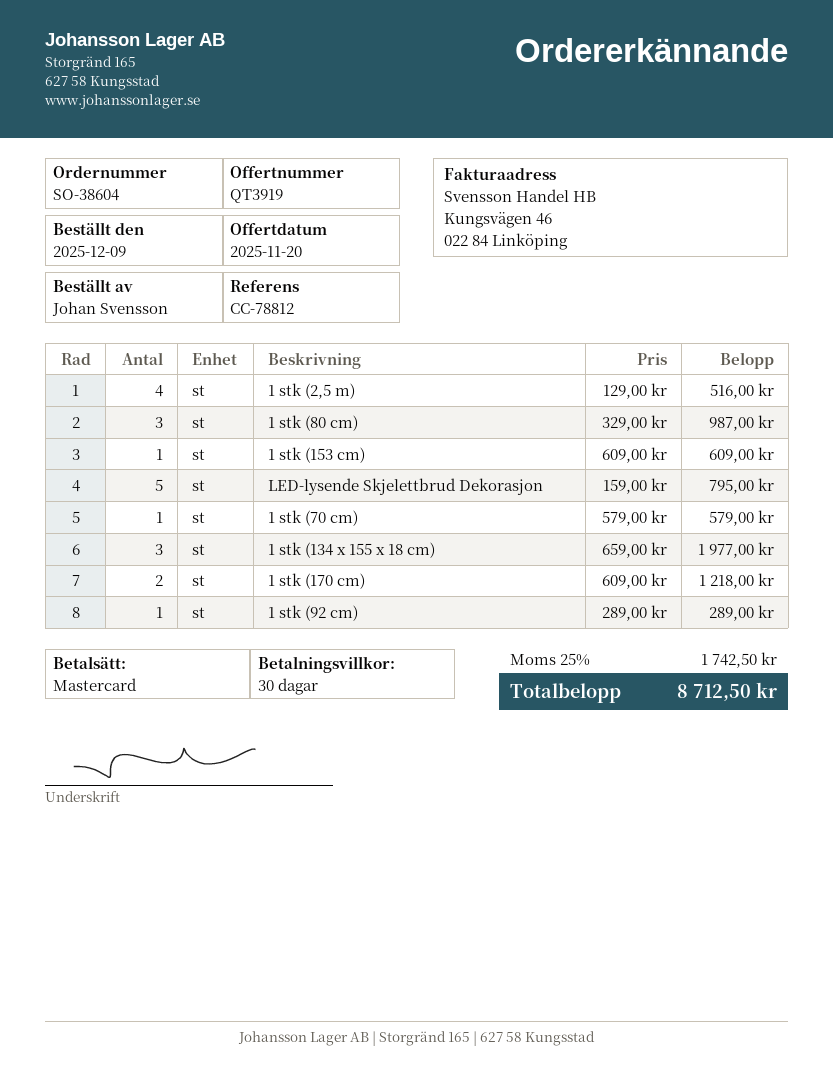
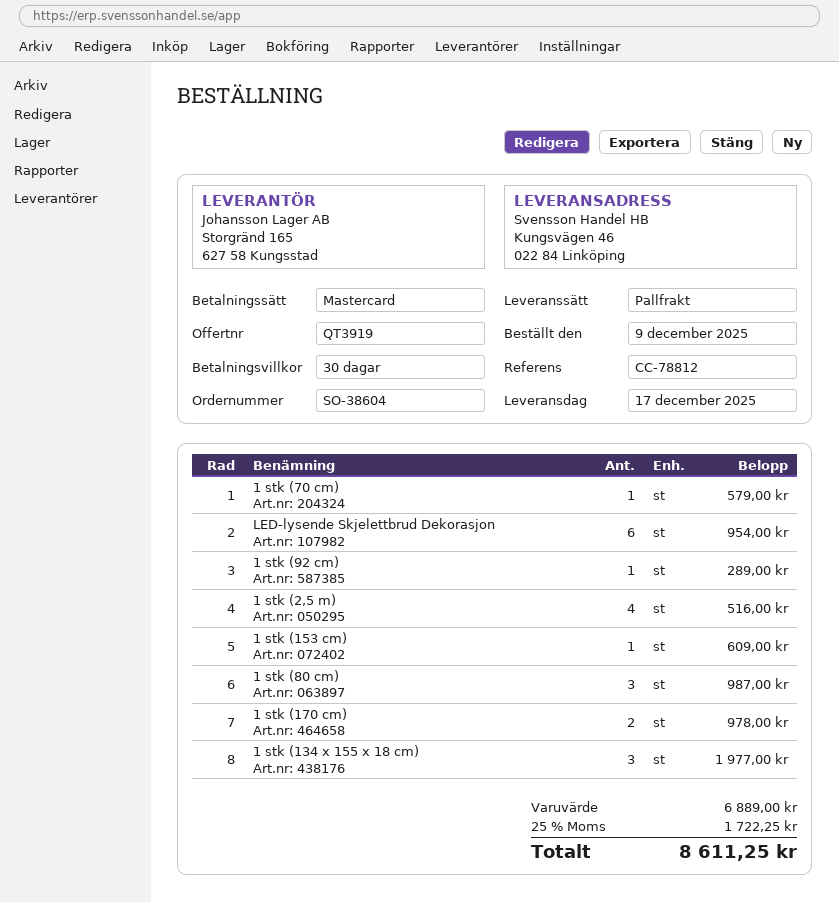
LED-lysende Skjelettbrud Dekorasjon: 5 for 795.00 -> 6 for 954.00
1 stk (170 cm): 2 for 1218.00 -> 2 for 978.00
tax: 25% = 1742.50 -> 25% = 1722.25
total: 8712.50 -> 8611.25

